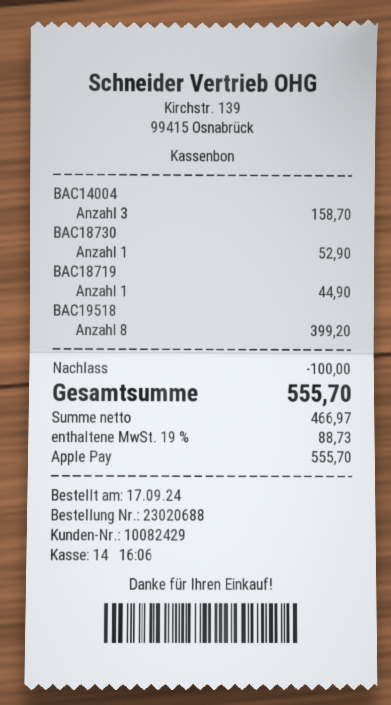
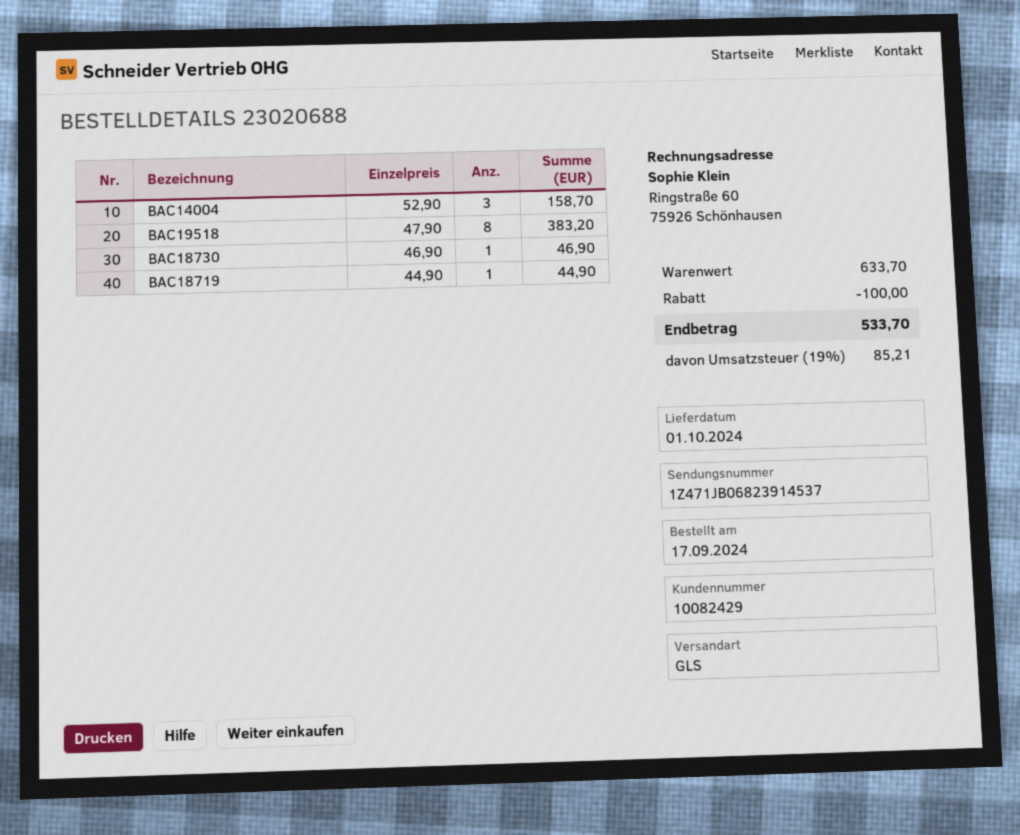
BAC18730: 1 for 52.90 -> 1 for 46.90
BAC19518: 8 for 399.20 -> 8 for 383.20
tax: 19% = 88.73 -> 19% = 85.21
total: 555.70 -> 533.70

